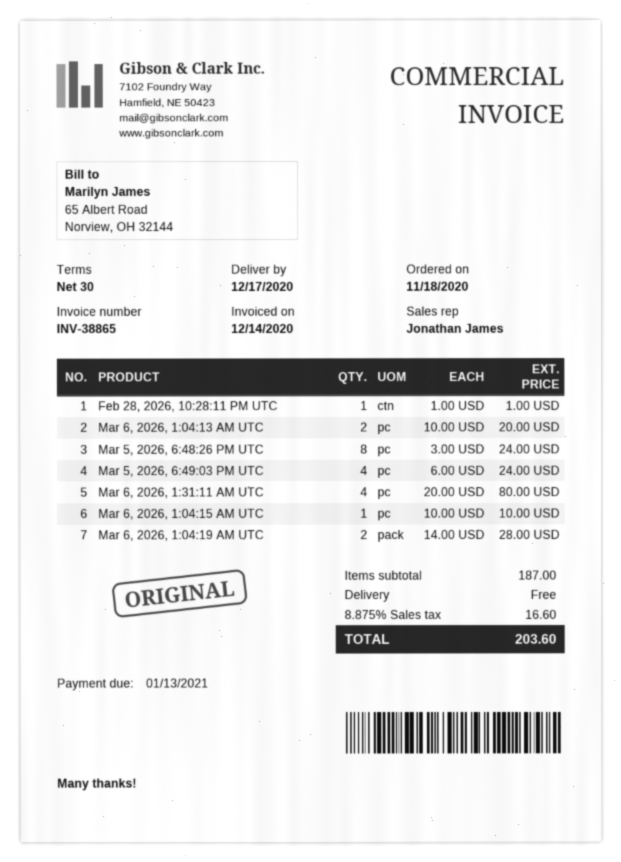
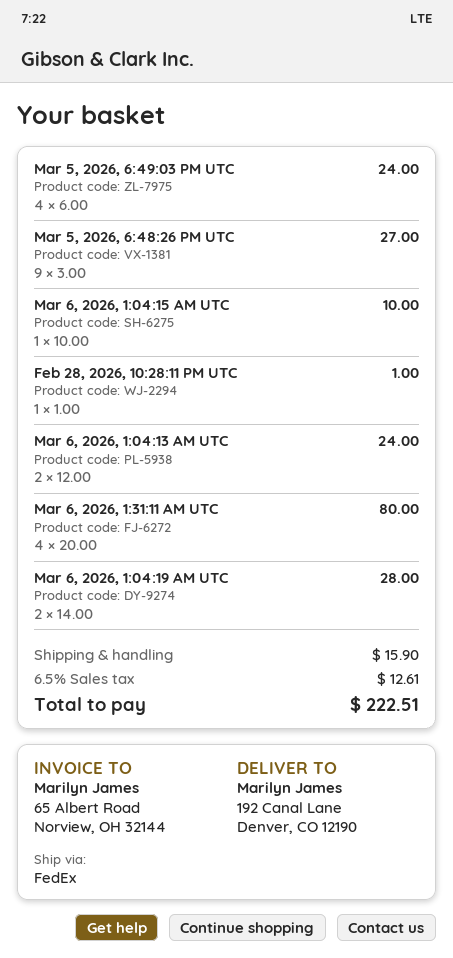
Mar 6, 2026, 1:04:13 AM UTC: 2 x 10.00 = 20.00 -> 2 x 12.00 = 24.00
Mar 5, 2026, 6:48:26 PM UTC: 8 x 3.00 = 24.00 -> 9 x 3.00 = 27.00
shipping: 0.00 -> 15.90
tax: 8.875% = 16.60 -> 6.5% = 12.61
total: 203.60 -> 222.51

